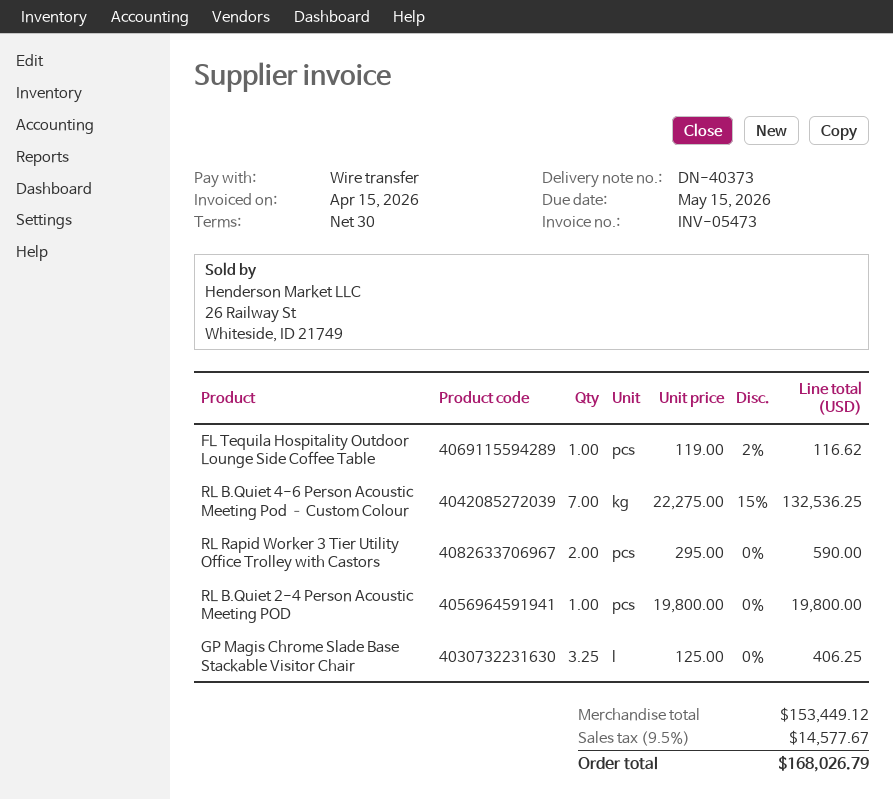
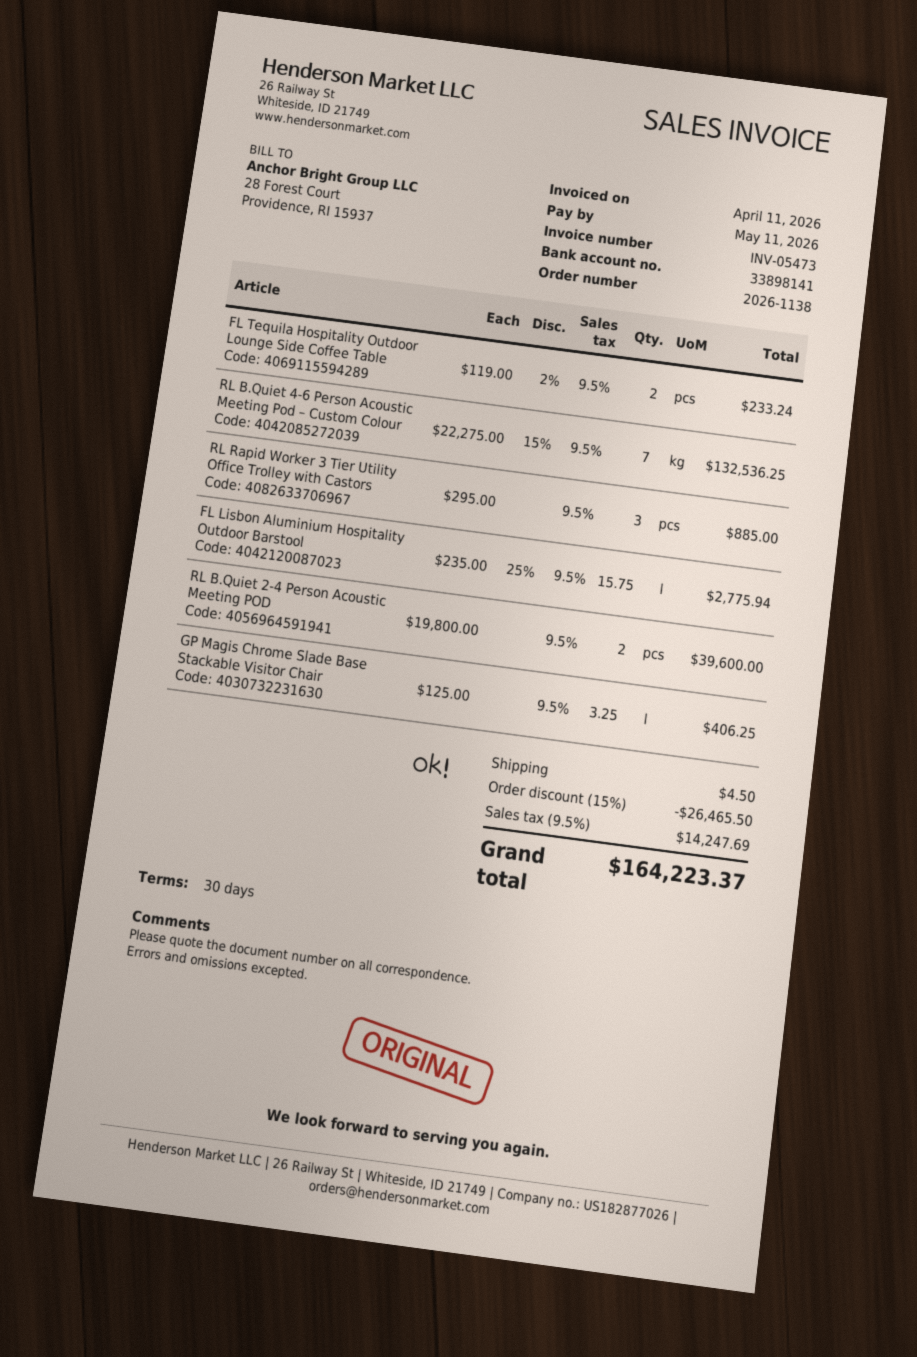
invoice date: 2026-04-15 -> 2026-04-11
due date: 2026-05-15 -> 2026-05-11
FL Tequila Hospitality Outdoor Lounge Side Coffee Table: 1 x 119.00 - 2% = 116.62 -> 2 x 119.00 - 2% = 233.24
RL Rapid Worker 3 Tier Utility Office Trolley with Castors: 2 x 295.00 = 590.00 -> 3 x 295.00 = 885.00
RL B.Quiet 2-4 Person Acoustic Meeting POD: 1 x 19800.00 = 19800.00 -> 2 x 19800.00 = 39600.00
FL Lisbon Aluminium Hospitality Outdoor Barstool: none -> 15.75 x 235.00 - 25% = 2775.94
discount: none -> 15% = 26465.50
shipping: none -> 4.50
tax: 9.5% = 14577.67 -> 9.5% = 14247.69
total: 168026.79 -> 164223.37

